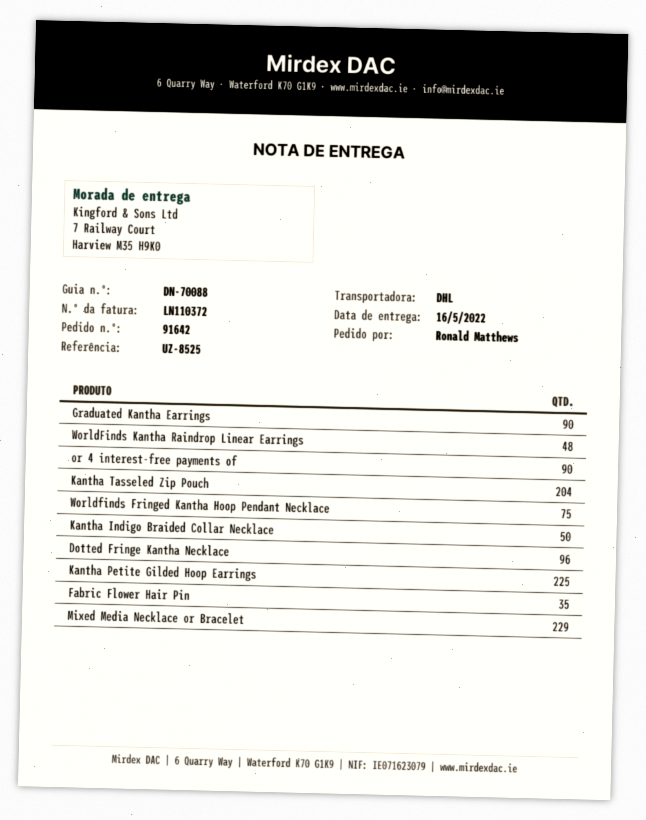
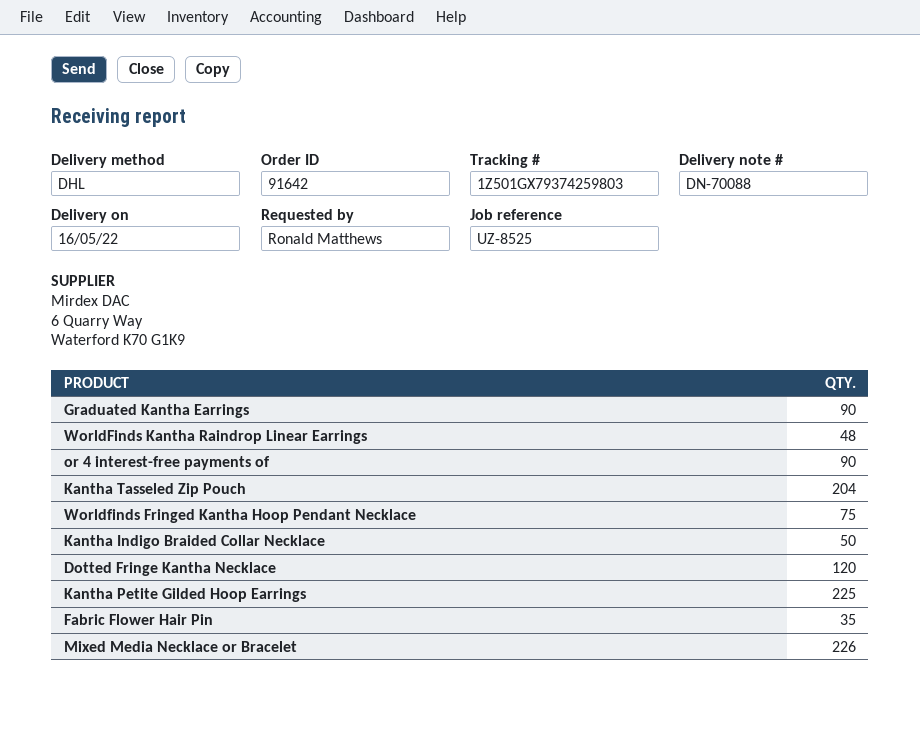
Dotted Fringe Kantha Necklace: 96 -> 120
Mixed Media Necklace or Bracelet: 229 -> 226

